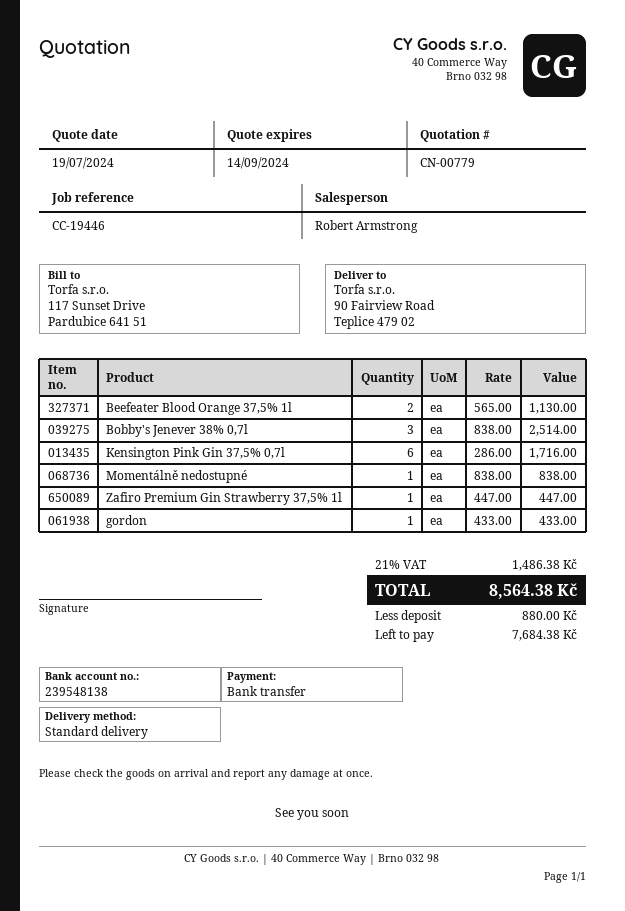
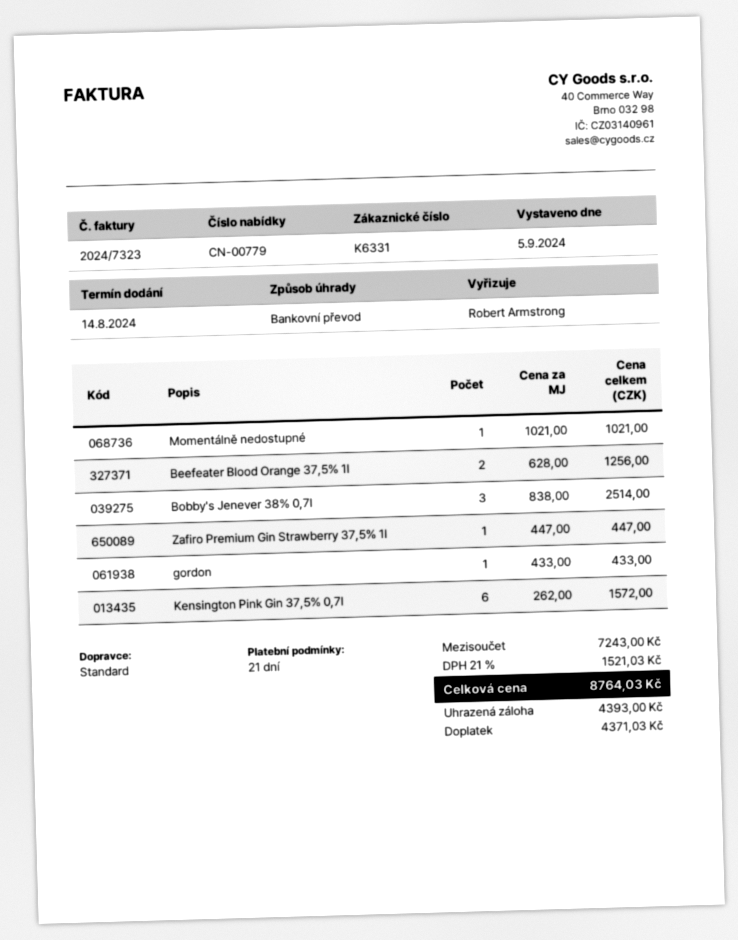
Beefeater Blood Orange 37,5% 1l: 2 x 565.00 = 1130.00 -> 2 x 628.00 = 1256.00
Kensington Pink Gin 37,5% 0,7l: 6 x 286.00 = 1716.00 -> 6 x 262.00 = 1572.00
Momentálně nedostupné: 1 x 838.00 = 838.00 -> 1 x 1021.00 = 1021.00
tax: 21% = 1486.38 -> 21% = 1521.03
total: 8564.38 -> 8764.03
deposit: 880.00 -> 4393.00
balance: 7684.38 -> 4371.03

